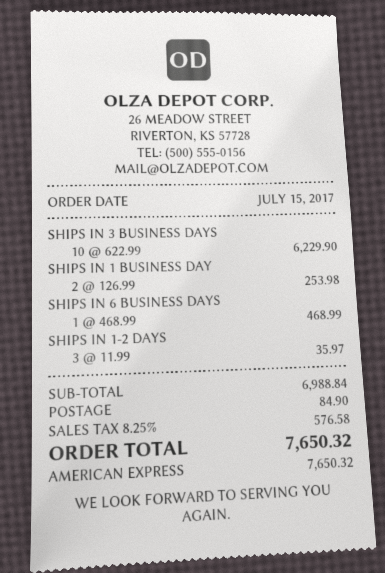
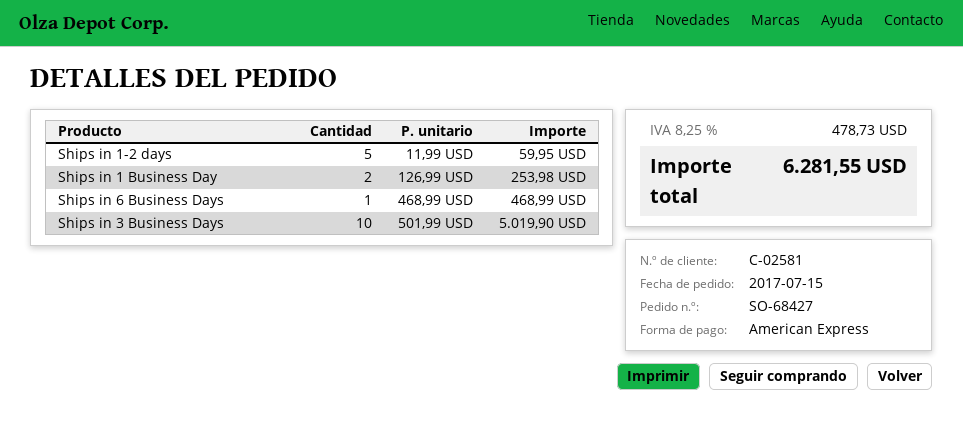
SHIPS IN 3 BUSINESS DAYS: 10 x 622.99 = 6229.90 -> 10 x 501.99 = 5019.90
SHIPS IN 1-2 DAYS: 3 x 11.99 = 35.97 -> 5 x 11.99 = 59.95
shipping: 84.90 -> none
tax: 8.25% = 576.58 -> 8.25% = 478.73
total: 7650.32 -> 6281.55

